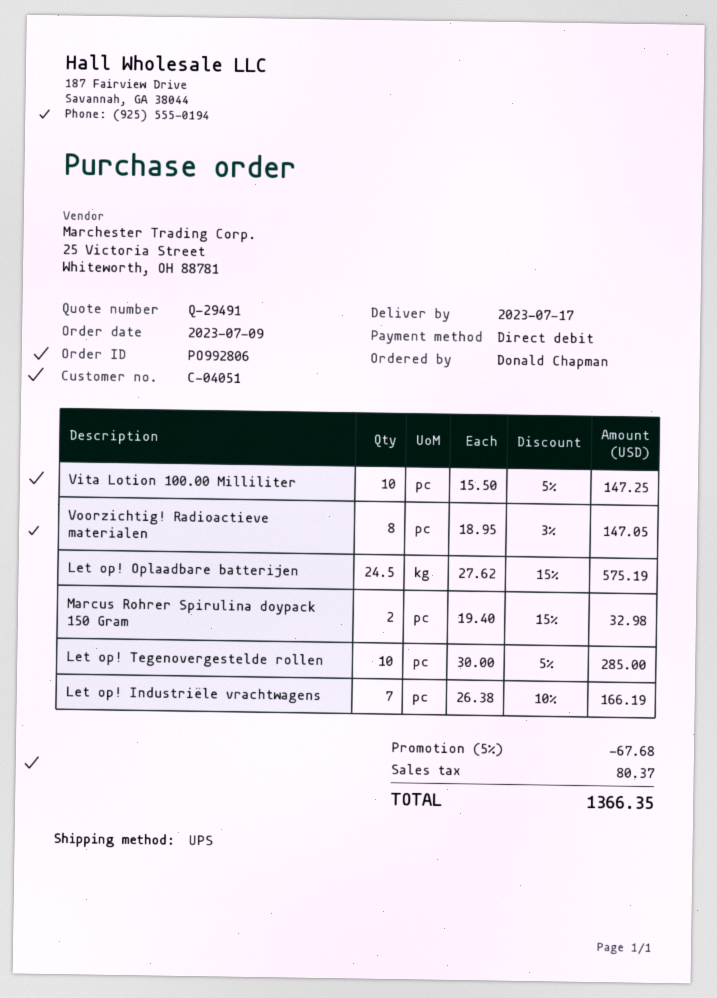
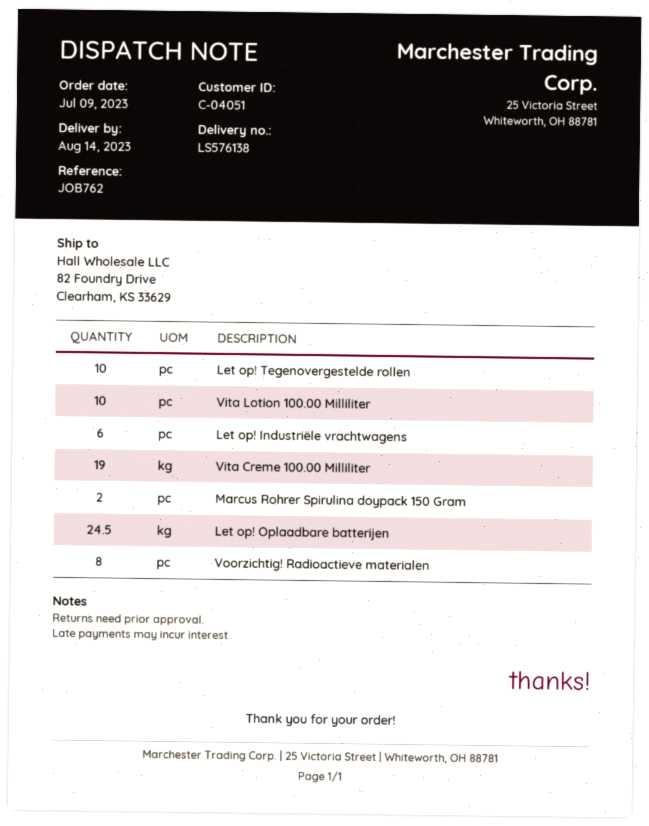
delivery date: 2023-07-17 -> 2023-08-14
Let op! Industriële vrachtwagens: 7 -> 6
Vita Creme 100.00 Milliliter: none -> 19

